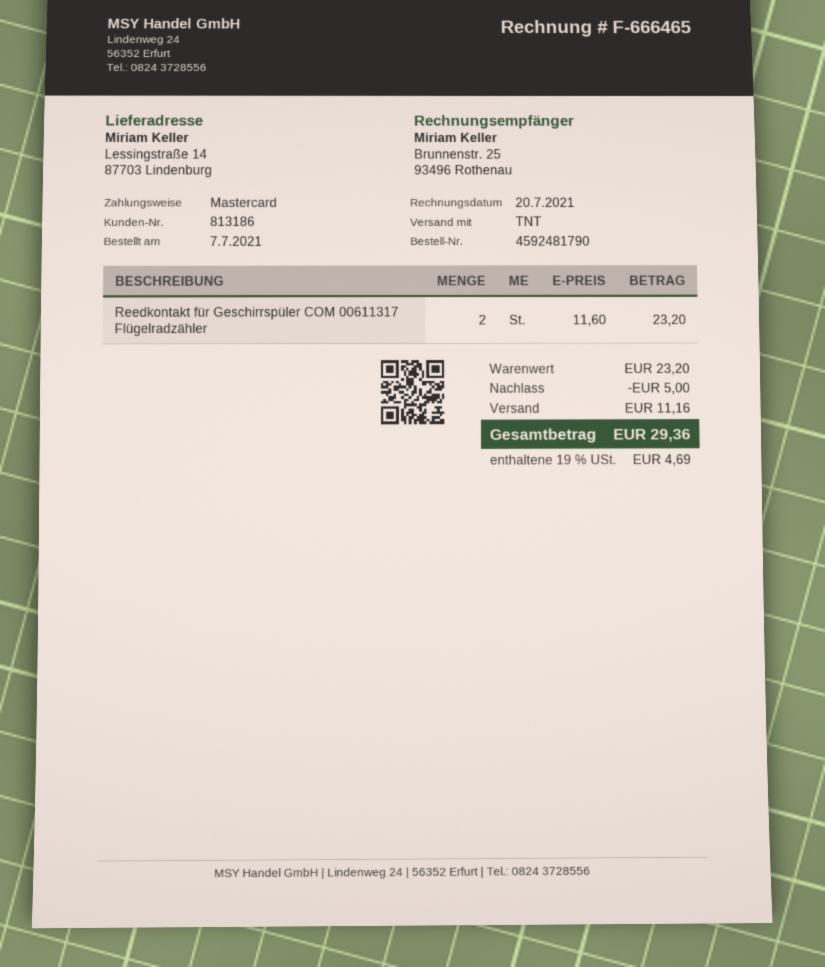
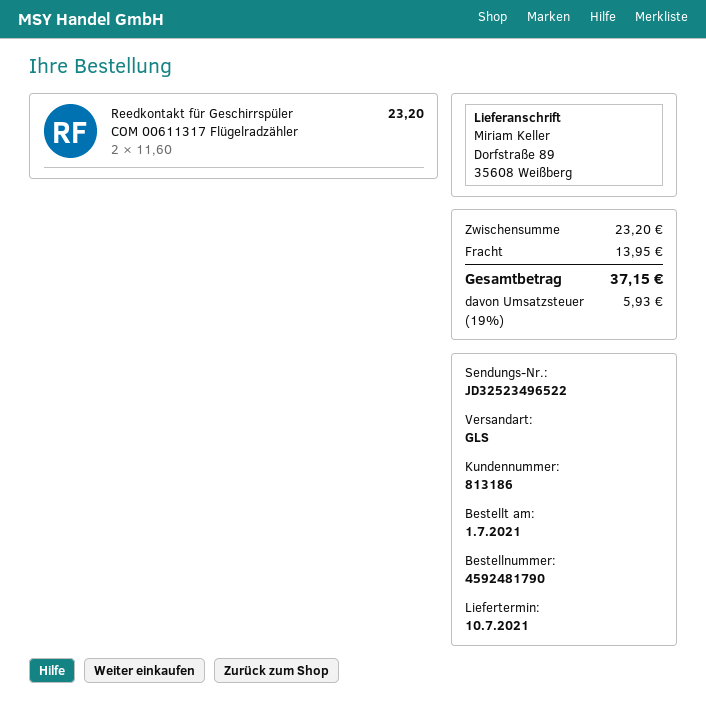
order date: 2021-07-07 -> 2021-07-01
shipping method: TNT -> GLS
ship to: Lessingstraße 14, 87703 Lindenburg -> Dorfstraße 89, 35608 Weißberg
discount: 5.00 -> none
shipping: 11.16 -> 13.95
tax: 19% = 4.69 -> 19% = 5.93
total: 29.36 -> 37.15

